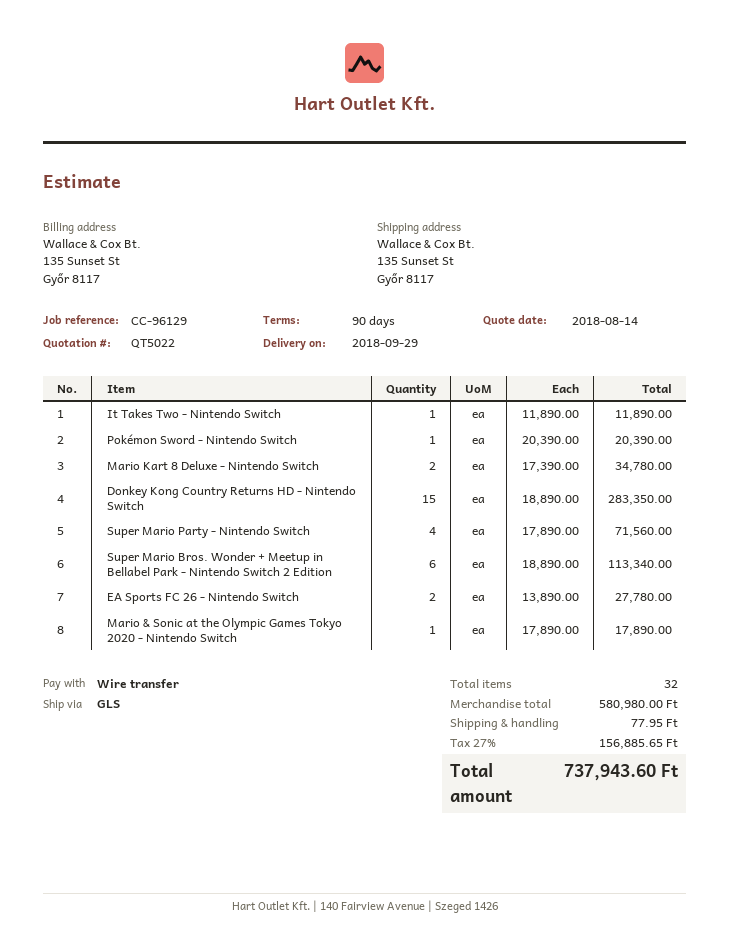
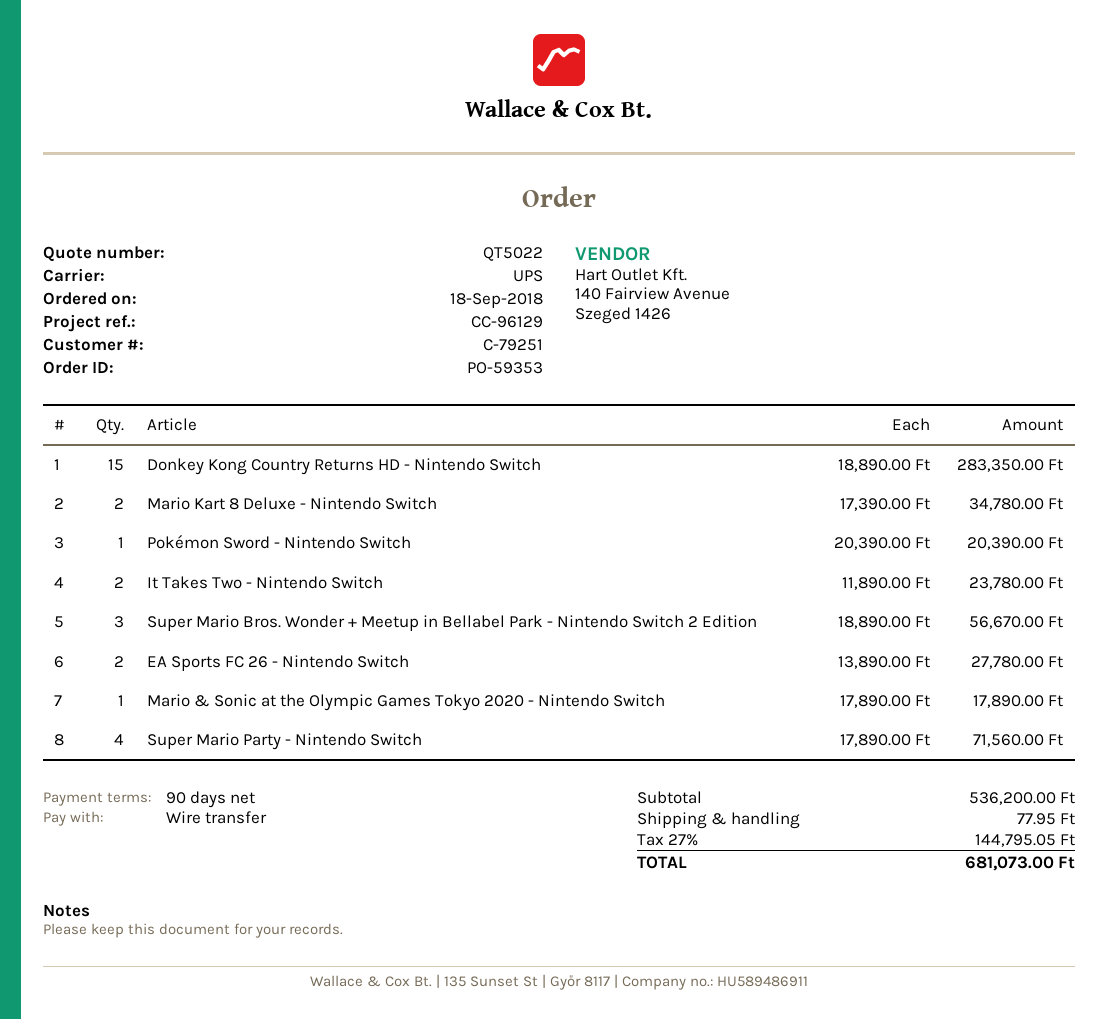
shipping method: GLS -> UPS
It Takes Two - Nintendo Switch: 1 x 11890.00 = 11890.00 -> 2 x 11890.00 = 23780.00
Super Mario Bros. Wonder + Meetup in Bellabel Park - Nintendo Switch 2 Edition: 6 x 18890.00 = 113340.00 -> 3 x 18890.00 = 56670.00
subtotal: 580980.00 -> 536200.00
tax: 27% = 156885.65 -> 27% = 144795.05
total: 737943.60 -> 681073.00

